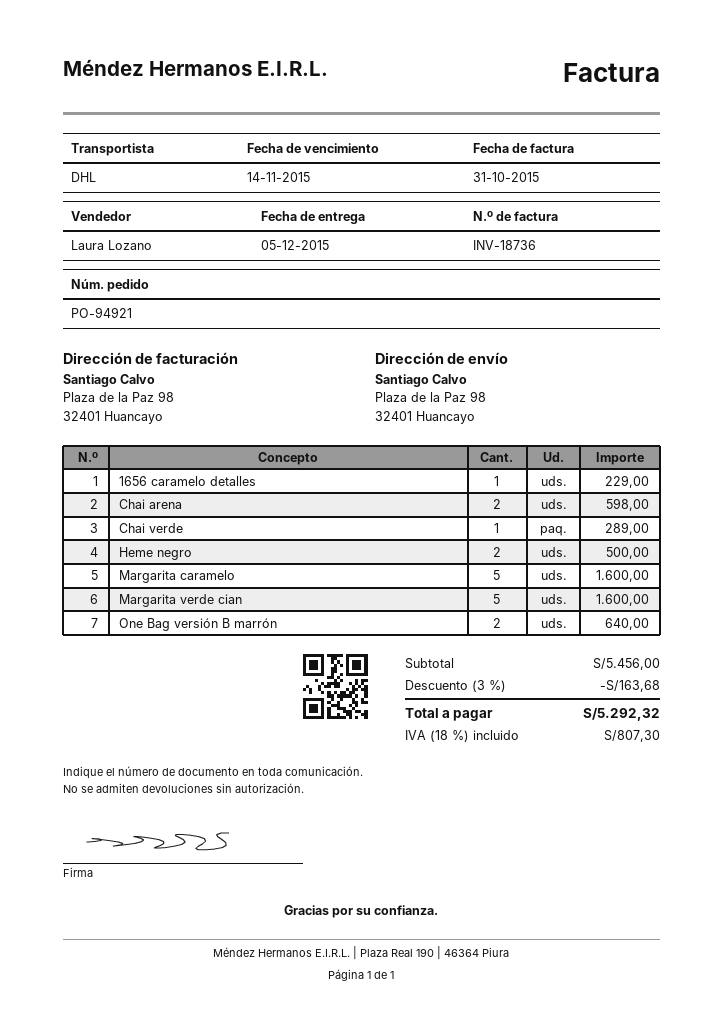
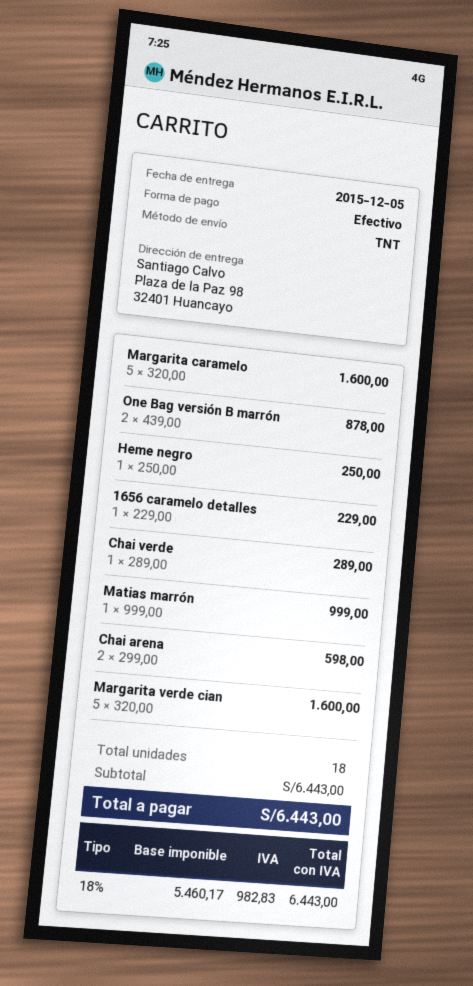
shipping method: DHL -> TNT
Heme negro: 2 for 500.00 -> 1 for 250.00
One Bag versión B marrón: 2 for 640.00 -> 2 for 878.00
Matias marrón: none -> 1 for 999.00
subtotal: 5456.00 -> 6443.00
discount: 3% = 163.68 -> none
tax: 18% = 807.30 -> 18% = 982.83
total: 5292.32 -> 6443.00

